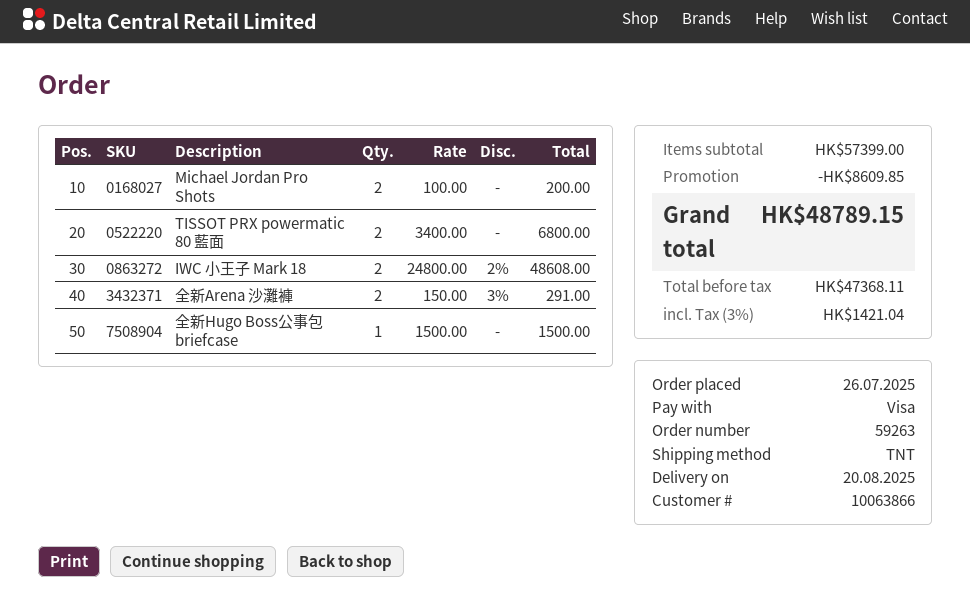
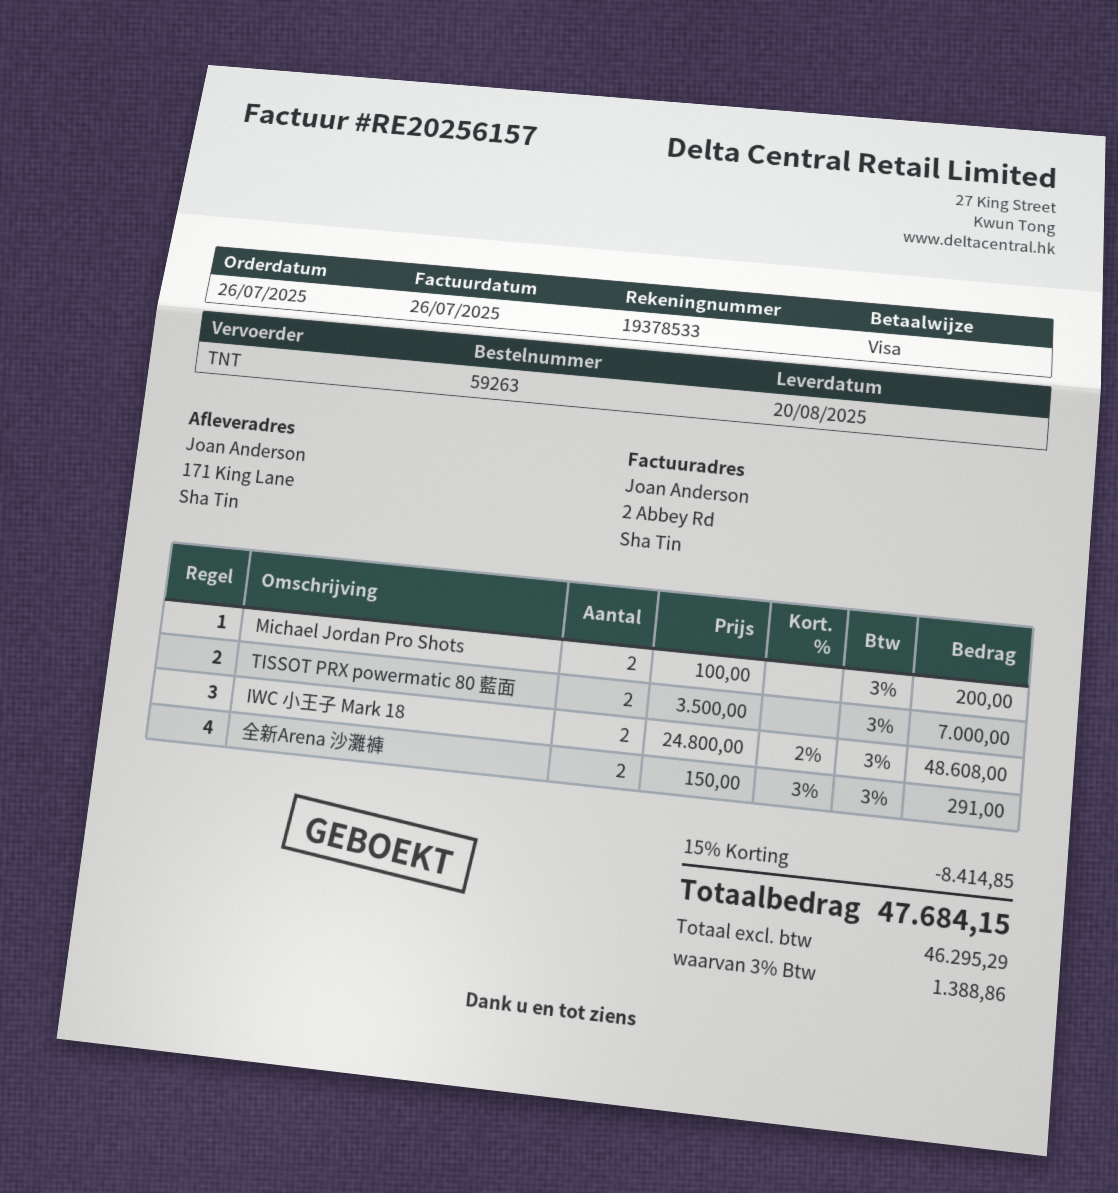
TISSOT PRX powermatic 80 藍面: 2 x 3400.00 = 6800.00 -> 2 x 3500.00 = 7000.00
全新Hugo Boss公事包 briefcase: 1 x 1500.00 = 1500.00 -> none
discount: 8609.85 -> 8414.85
net: 47368.11 -> 46295.29
tax: 3% = 1421.04 -> 3% = 1388.86
total: 48789.15 -> 47684.15

